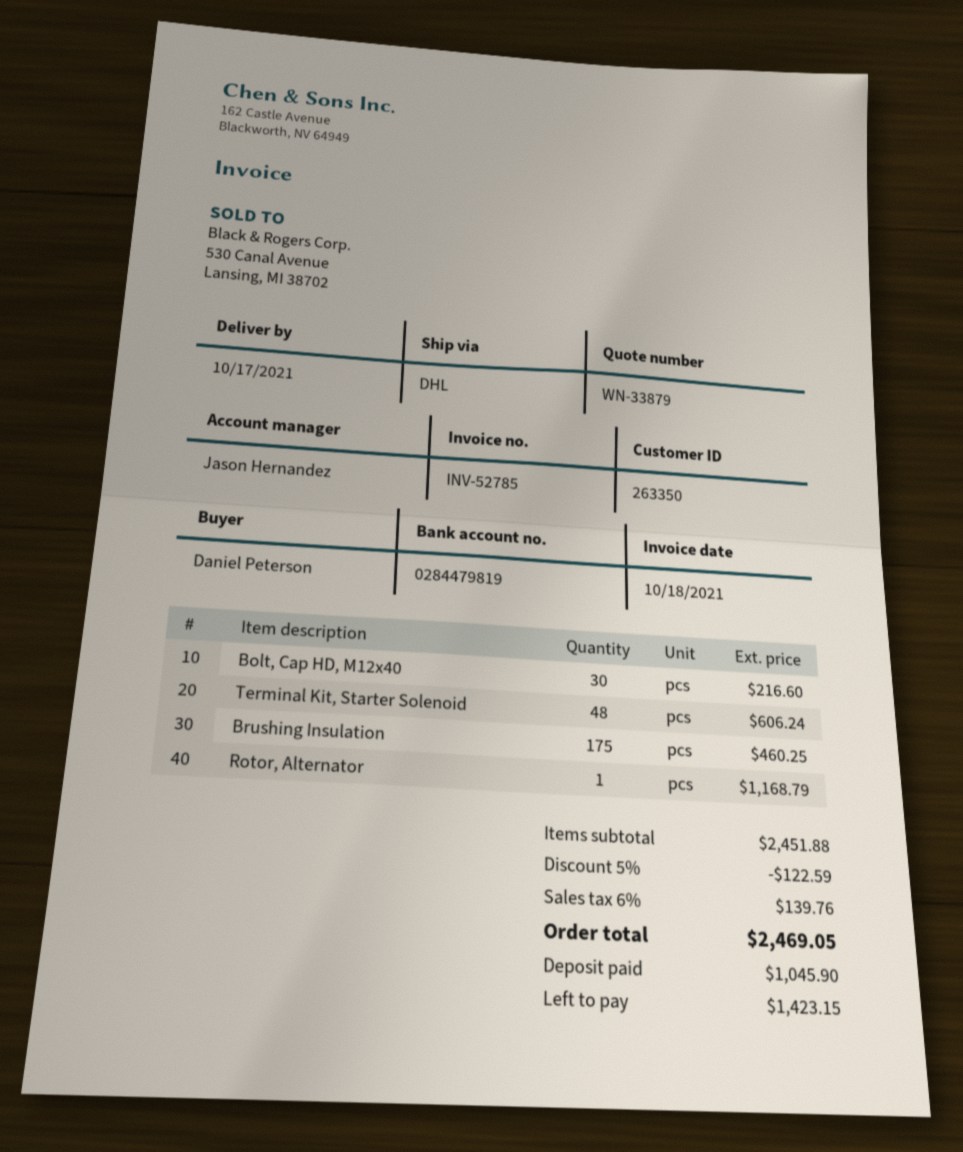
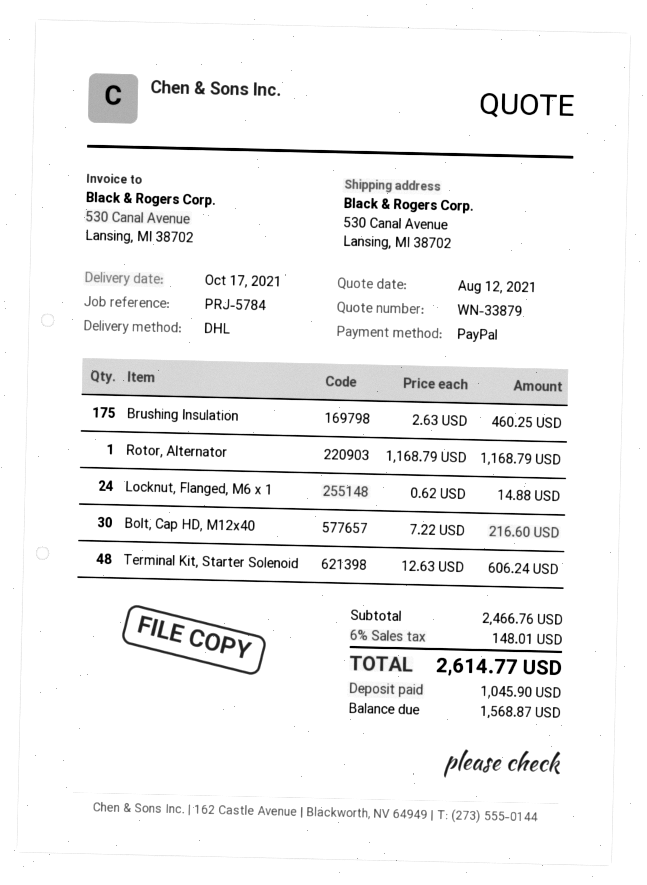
Locknut, Flanged, M6 x 1: none -> 24 for 14.88
subtotal: 2451.88 -> 2466.76
discount: 5% = 122.59 -> none
tax: 6% = 139.76 -> 6% = 148.01
total: 2469.05 -> 2614.77
balance: 1423.15 -> 1568.87

